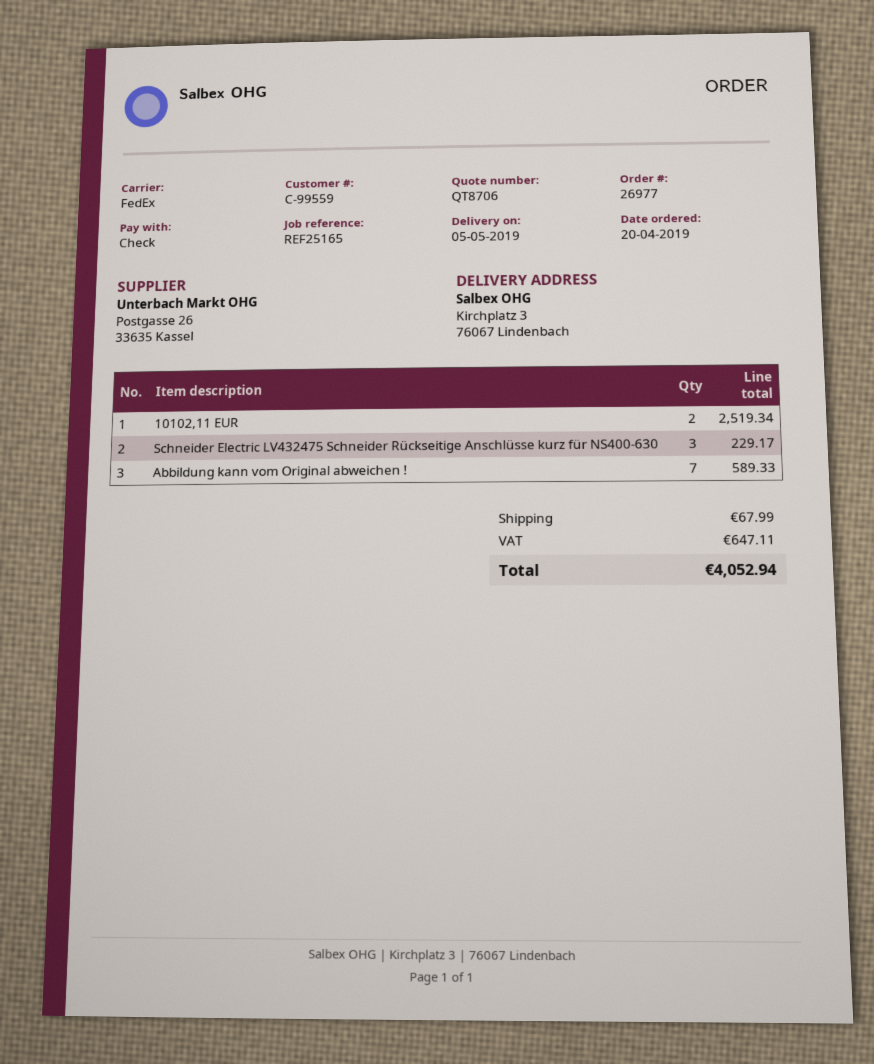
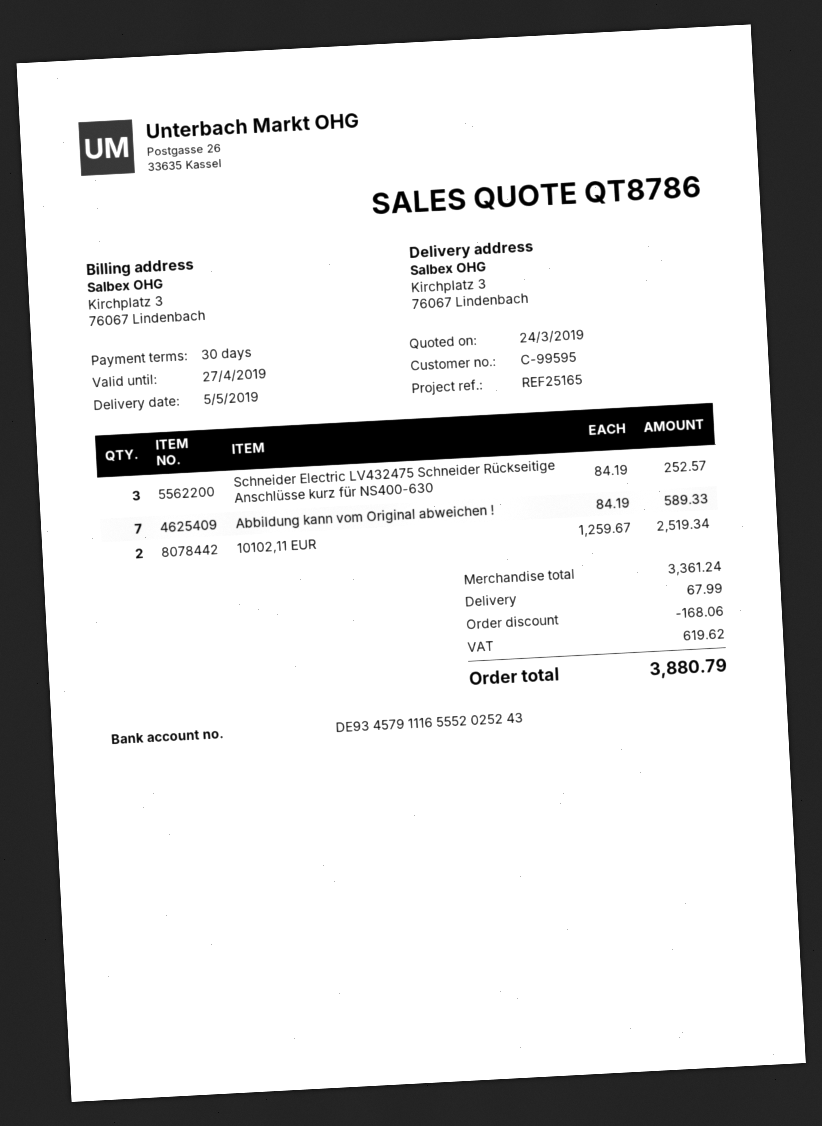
quote number: QT8706 -> QT8786
customer number: C-99559 -> C-99595
Schneider Electric LV432475 Schneider Rückseitige Anschlüsse kurz für NS400-630: 3 for 229.17 -> 3 for 252.57
discount: none -> 168.06
tax: 647.11 -> 619.62
total: 4052.94 -> 3880.79

